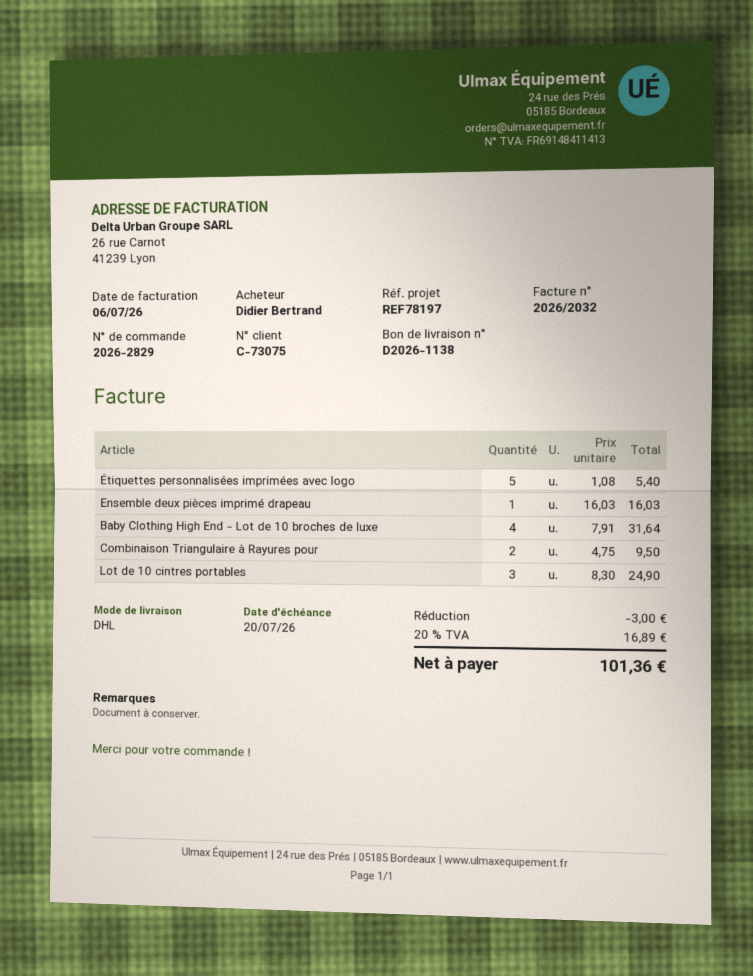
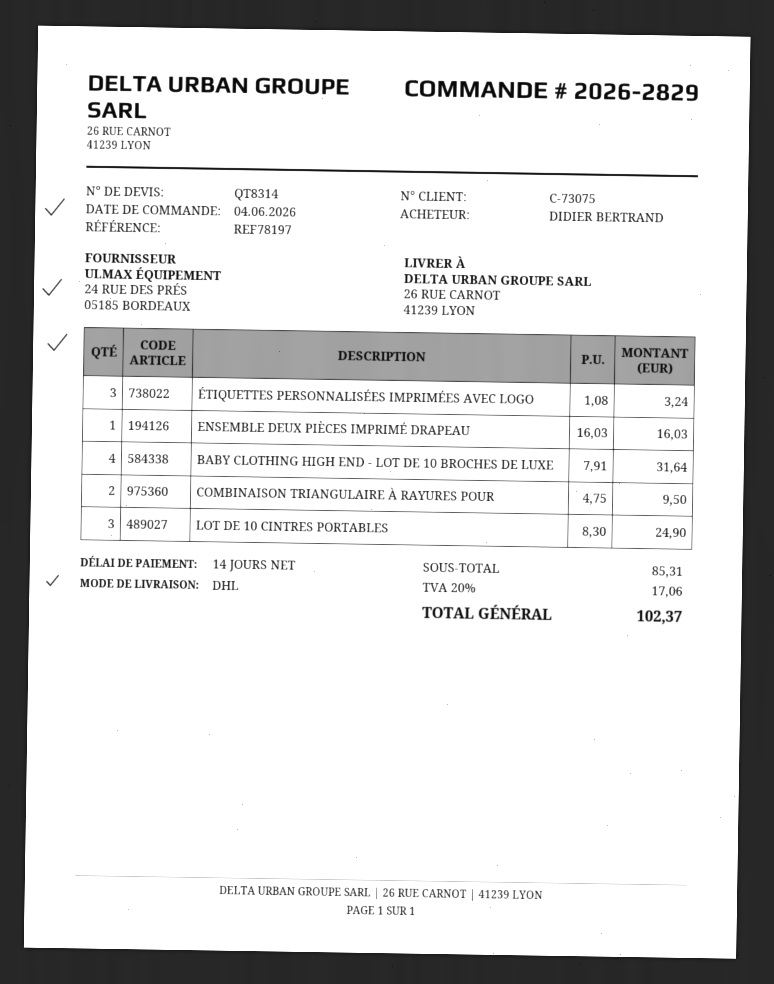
Étiquettes personnalisées imprimées avec logo: 5 x 1.08 = 5.40 -> 3 x 1.08 = 3.24
discount: 3.00 -> none
tax: 20% = 16.89 -> 20% = 17.06
total: 101.36 -> 102.37

